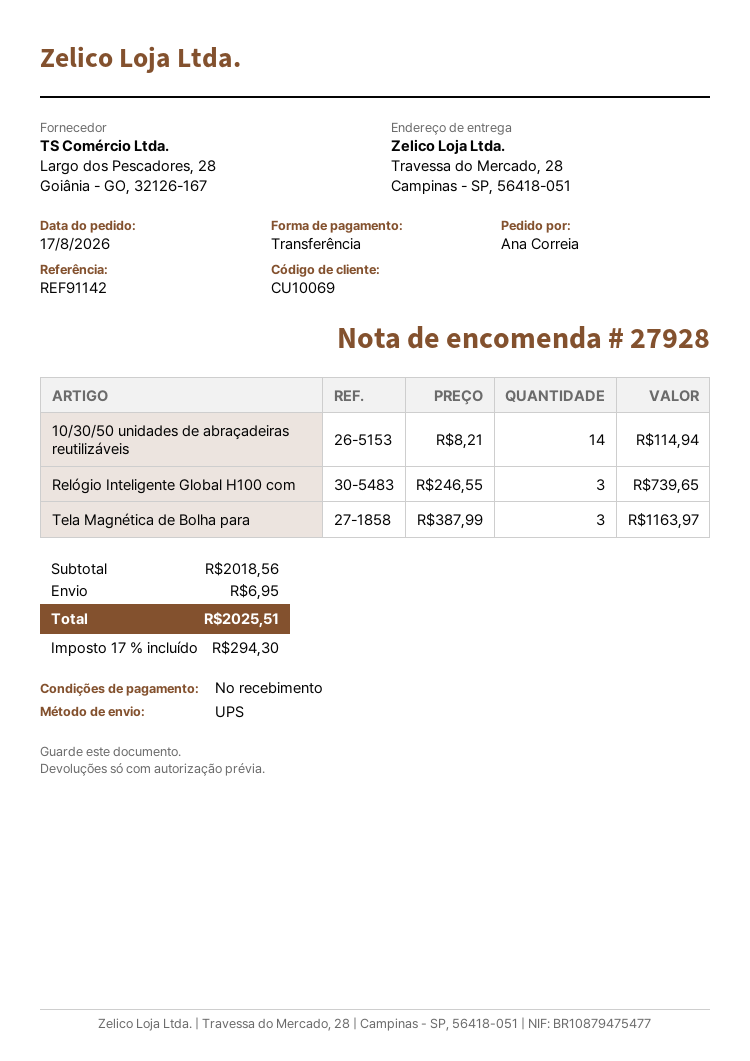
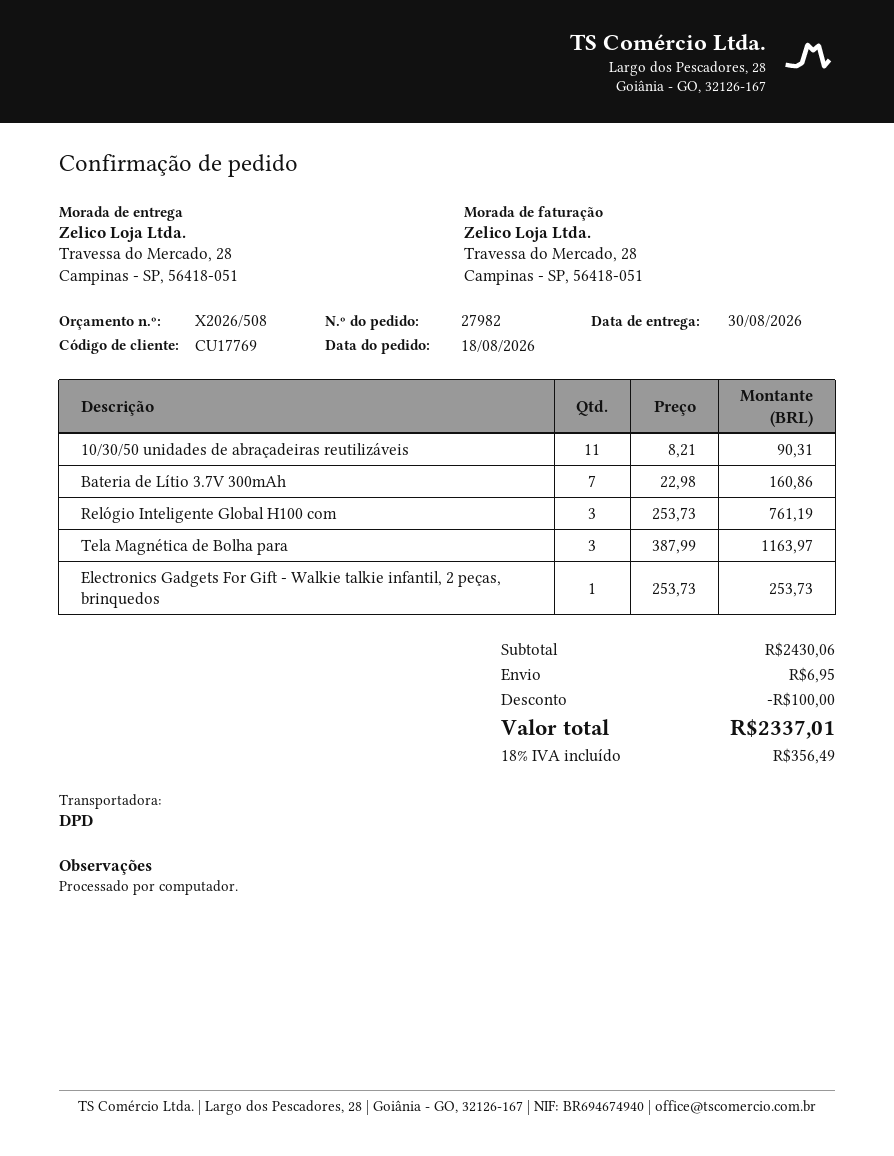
order number: 27928 -> 27982
order date: 2026-08-17 -> 2026-08-18
customer number: CU10069 -> CU17769
shipping method: UPS -> DPD
10/30/50 unidades de abraçadeiras reutilizáveis: 14 x 8.21 = 114.94 -> 11 x 8.21 = 90.31
Relógio Inteligente Global H100 com: 3 x 246.55 = 739.65 -> 3 x 253.73 = 761.19
Bateria de Lítio 3.7V 300mAh: none -> 7 x 22.98 = 160.86
Electronics Gadgets For Gift - Walkie talkie infantil, 2 peças, brinquedos: none -> 1 x 253.73 = 253.73
subtotal: 2018.56 -> 2430.06
discount: none -> 100.00
tax: 17% = 294.30 -> 18% = 356.49
total: 2025.51 -> 2337.01

